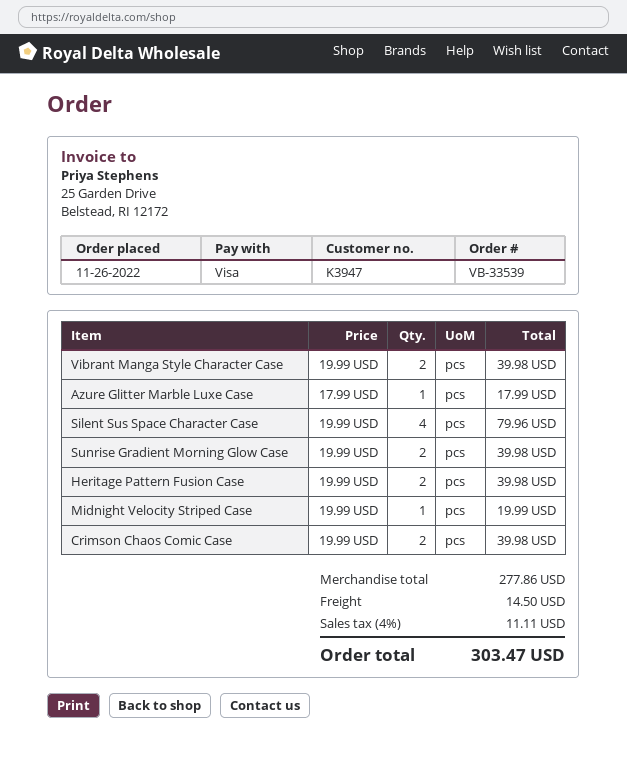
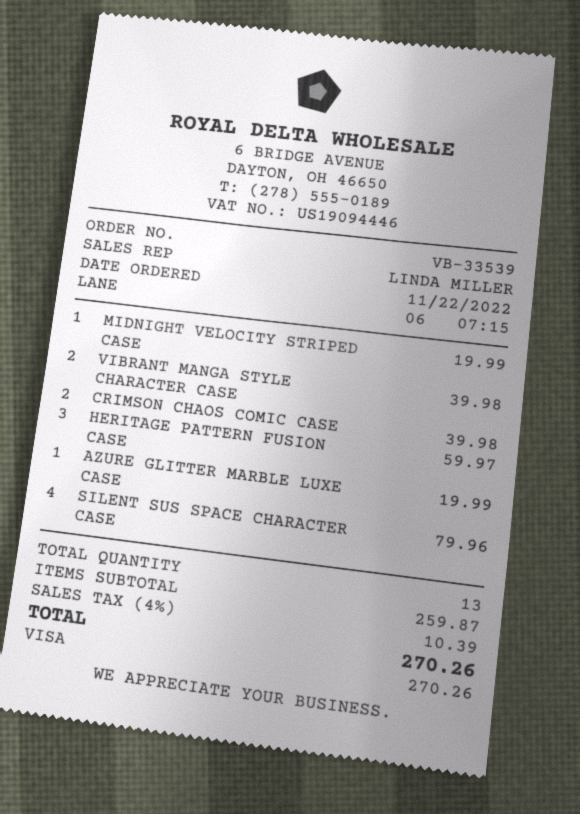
order date: 2022-11-26 -> 2022-11-22
Azure Glitter Marble Luxe Case: 1 for 17.99 -> 1 for 19.99
Sunrise Gradient Morning Glow Case: 2 for 39.98 -> none
Heritage Pattern Fusion Case: 2 for 39.98 -> 3 for 59.97
subtotal: 277.86 -> 259.87
shipping: 14.50 -> none
tax: 4% = 11.11 -> 4% = 10.39
total: 303.47 -> 270.26

